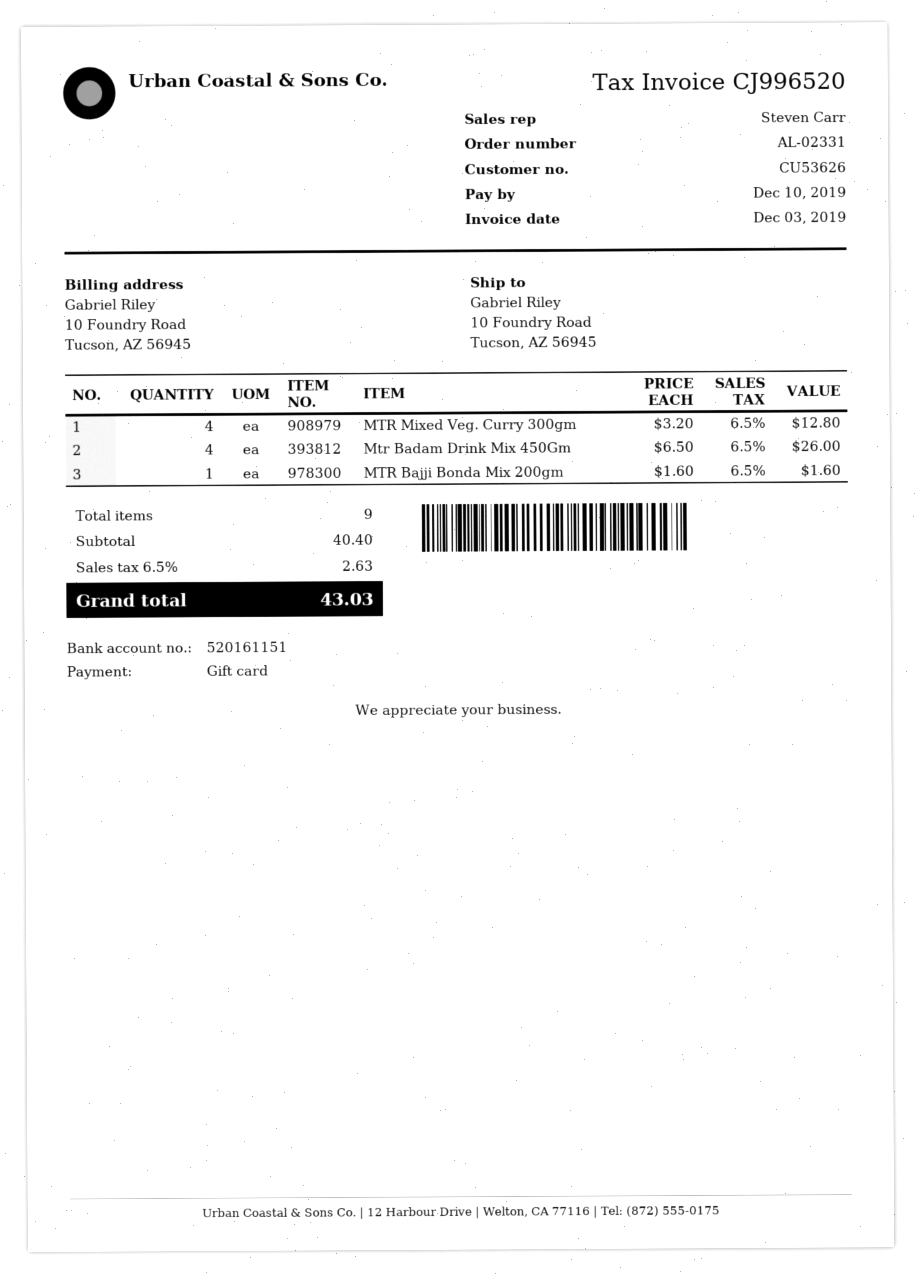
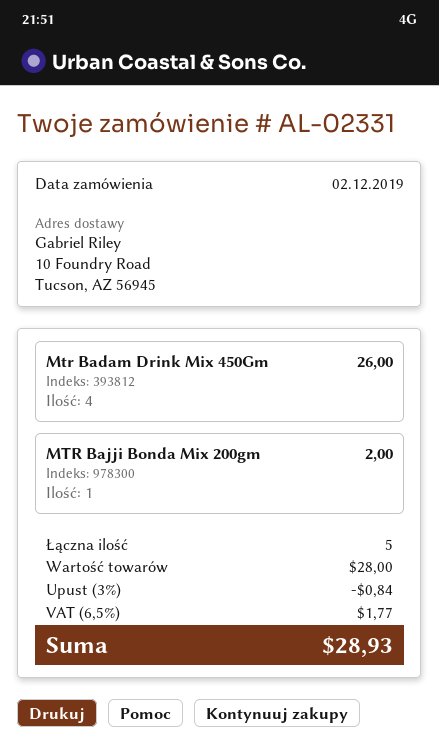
MTR Mixed Veg. Curry 300gm: 4 for 12.80 -> none
MTR Bajji Bonda Mix 200gm: 1 for 1.60 -> 1 for 2.00
total quantity: 9 -> 5
subtotal: 40.40 -> 28.00
discount: none -> 3% = 0.84
tax: 6.5% = 2.63 -> 6.5% = 1.77
total: 43.03 -> 28.93

